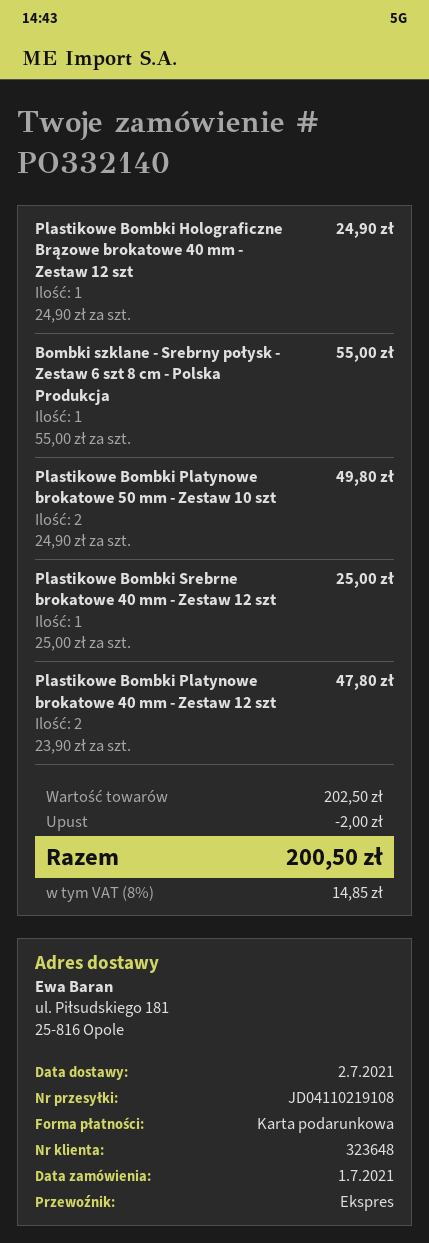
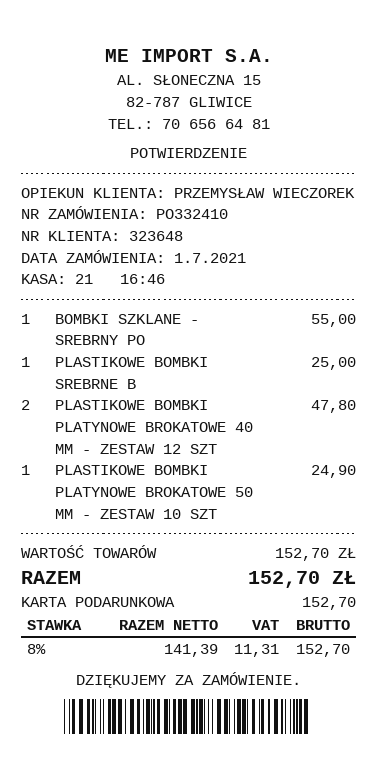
order number: PO332140 -> PO332410
Plastikowe Bombki Holograficzne Brązowe brokatowe 40 mm - Zestaw 12 szt: 1 for 24.90 -> none
Plastikowe Bombki Platynowe brokatowe 50 mm - Zestaw 10 szt: 2 for 49.80 -> 1 for 24.90
subtotal: 202.50 -> 152.70
discount: 2.00 -> none
tax: 8% = 14.85 -> 8% = 11.31
total: 200.50 -> 152.70

